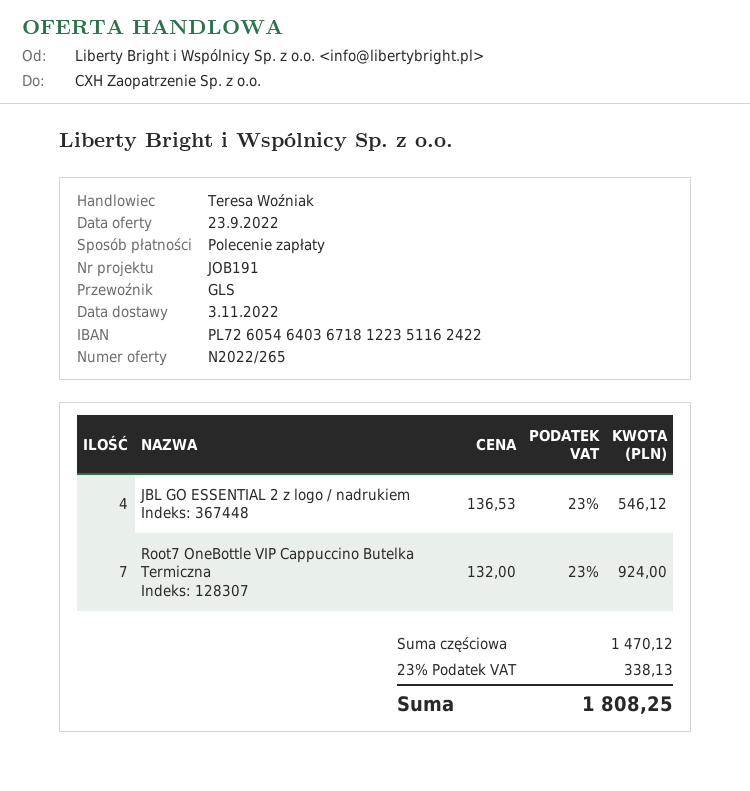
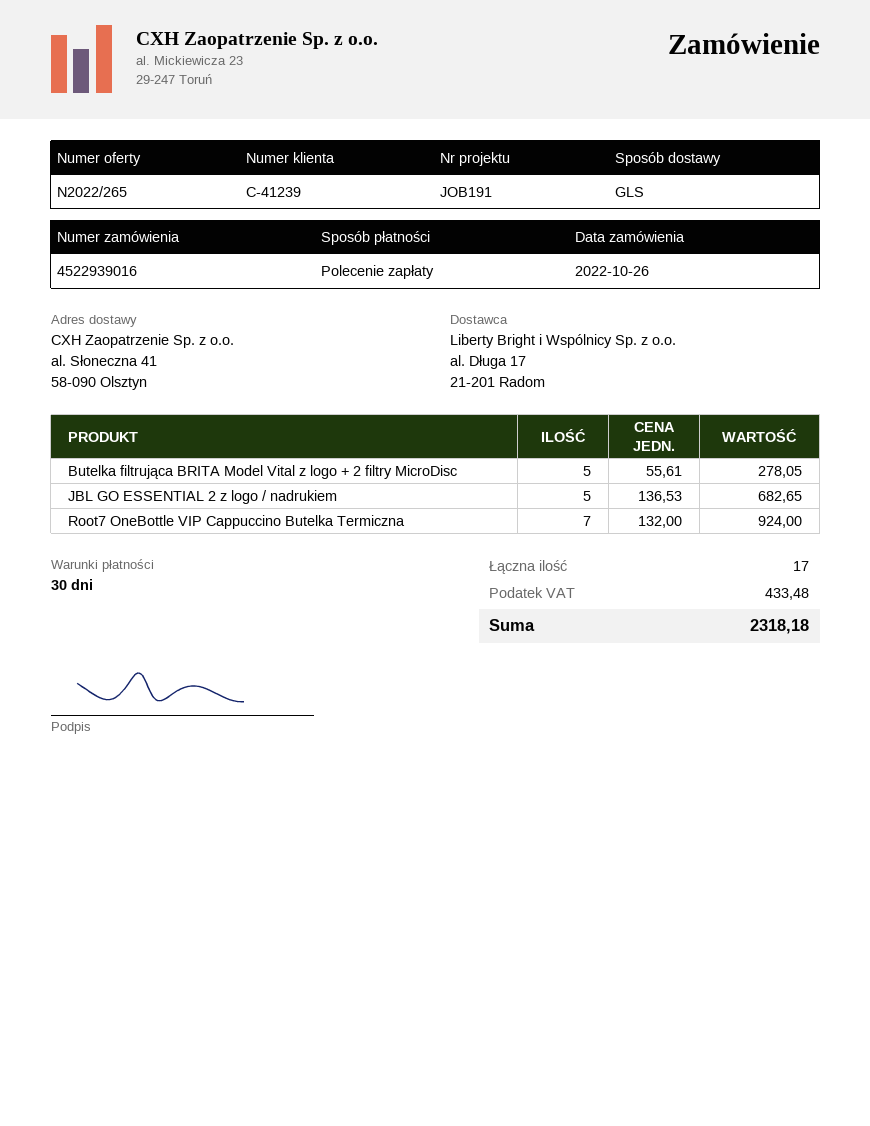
JBL GO ESSENTIAL 2 z logo / nadrukiem: 4 x 136.53 = 546.12 -> 5 x 136.53 = 682.65
Butelka filtrująca BRITA Model Vital z logo + 2 filtry MicroDisc: none -> 5 x 55.61 = 278.05
tax: 338.13 -> 433.48
total: 1808.25 -> 2318.18

